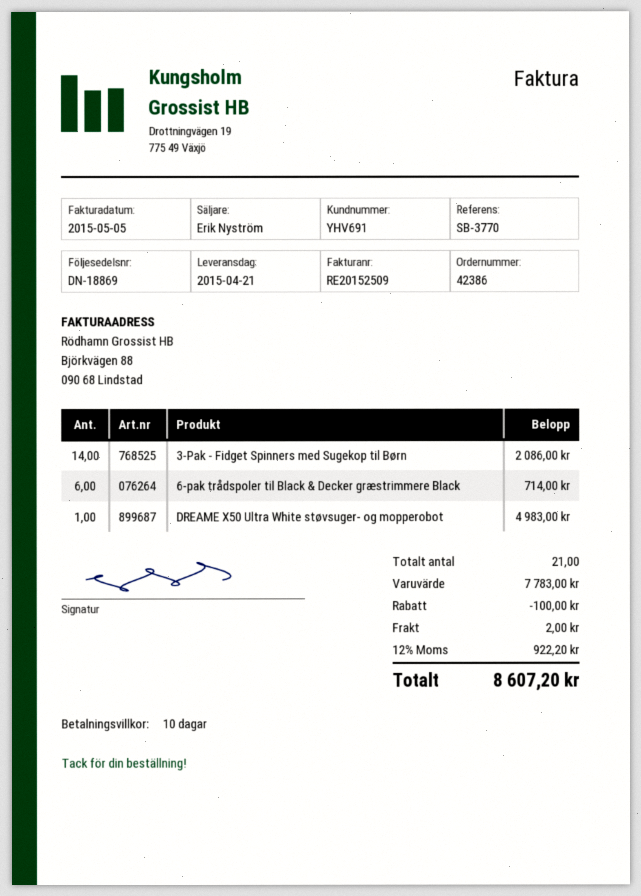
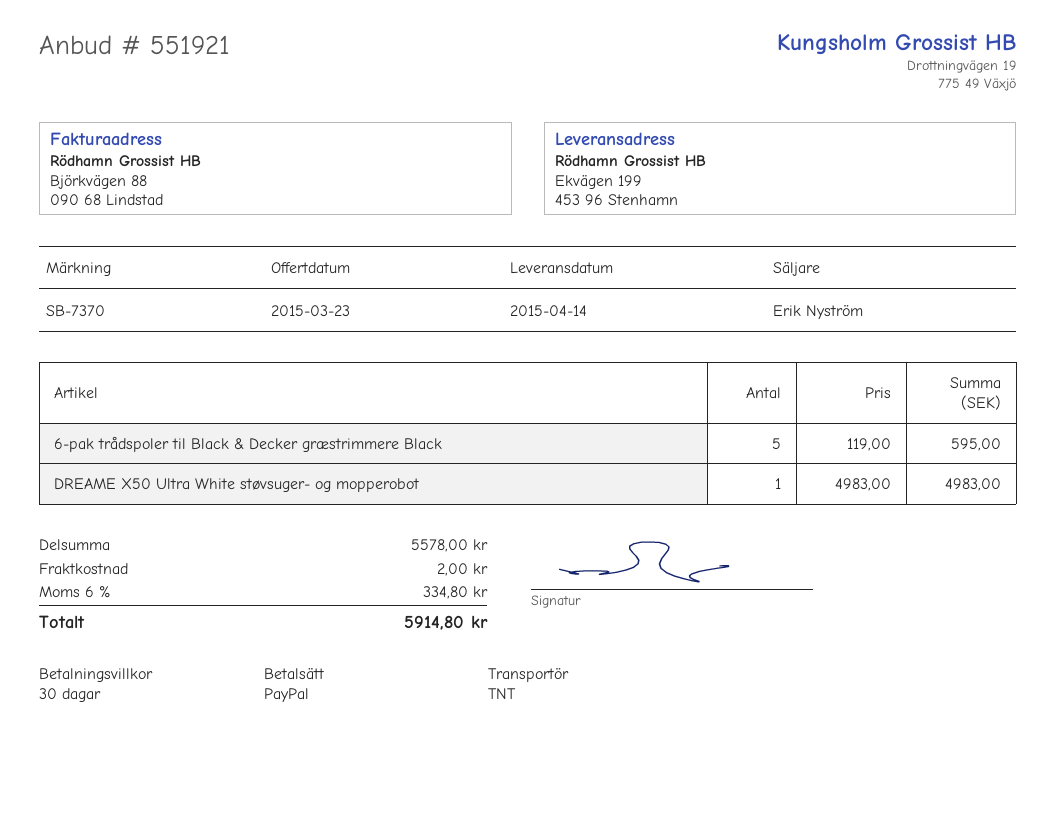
delivery date: 2015-04-21 -> 2015-04-14
payment terms: 10 days -> 30 days
reference: SB-3770 -> SB-7370
3-Pak - Fidget Spinners med Sugekop til Børn: 14 for 2086.00 -> none
6-pak trådspoler til Black & Decker græstrimmere Black: 6 for 714.00 -> 5 for 595.00
subtotal: 7783.00 -> 5578.00
discount: 100.00 -> none
tax: 12% = 922.20 -> 6% = 334.80
total: 8607.20 -> 5914.80

